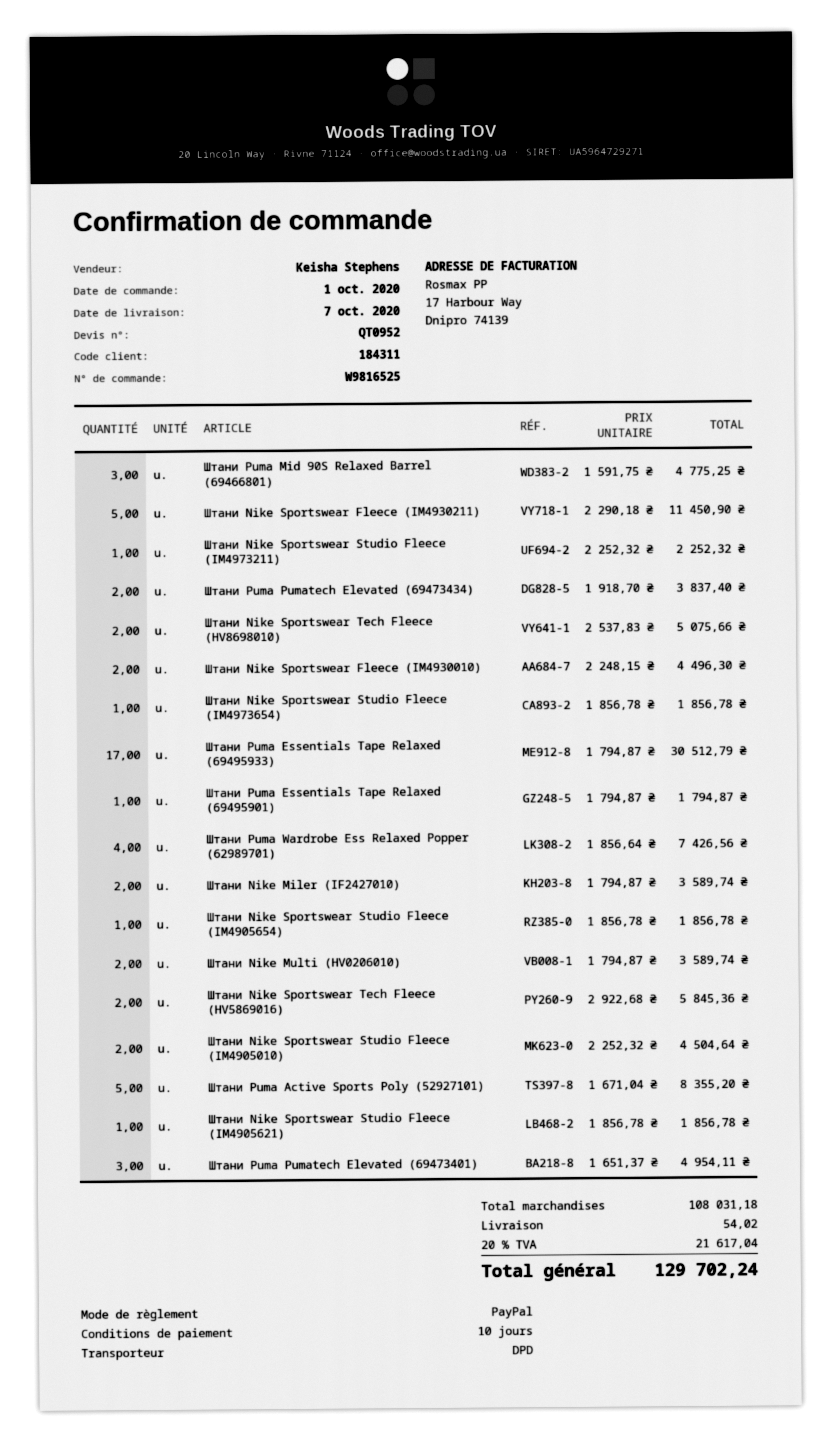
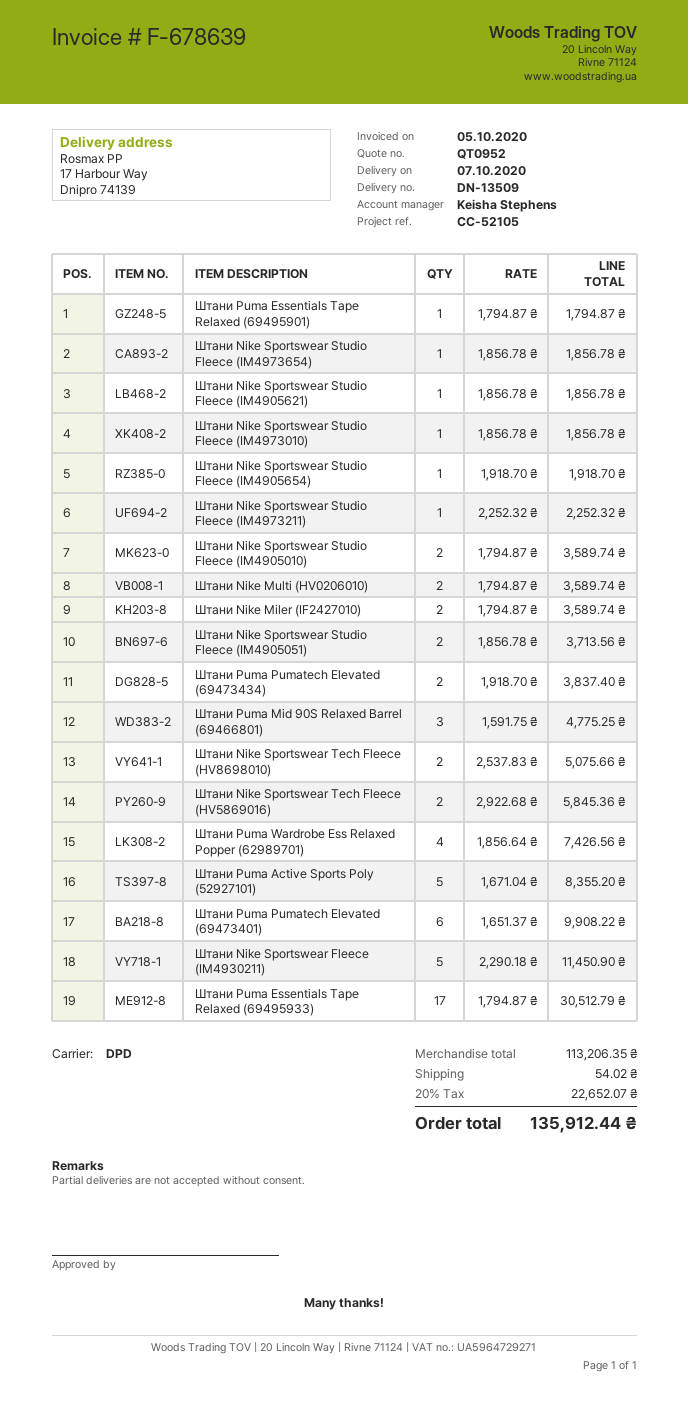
Штани Nike Sportswear Fleece (IM4930010): 2 x 2248.15 = 4496.30 -> none
Штани Nike Sportswear Studio Fleece (IM4905654): 1 x 1856.78 = 1856.78 -> 1 x 1918.70 = 1918.70
Штани Nike Sportswear Studio Fleece (IM4905010): 2 x 2252.32 = 4504.64 -> 2 x 1794.87 = 3589.74
Штани Puma Pumatech Elevated (69473401): 3 x 1651.37 = 4954.11 -> 6 x 1651.37 = 9908.22
Штани Nike Sportswear Studio Fleece (IM4973010): none -> 1 x 1856.78 = 1856.78
Штани Nike Sportswear Studio Fleece (IM4905051): none -> 2 x 1856.78 = 3713.56
subtotal: 108031.18 -> 113206.35
tax: 20% = 21617.04 -> 20% = 22652.07
total: 129702.24 -> 135912.44

